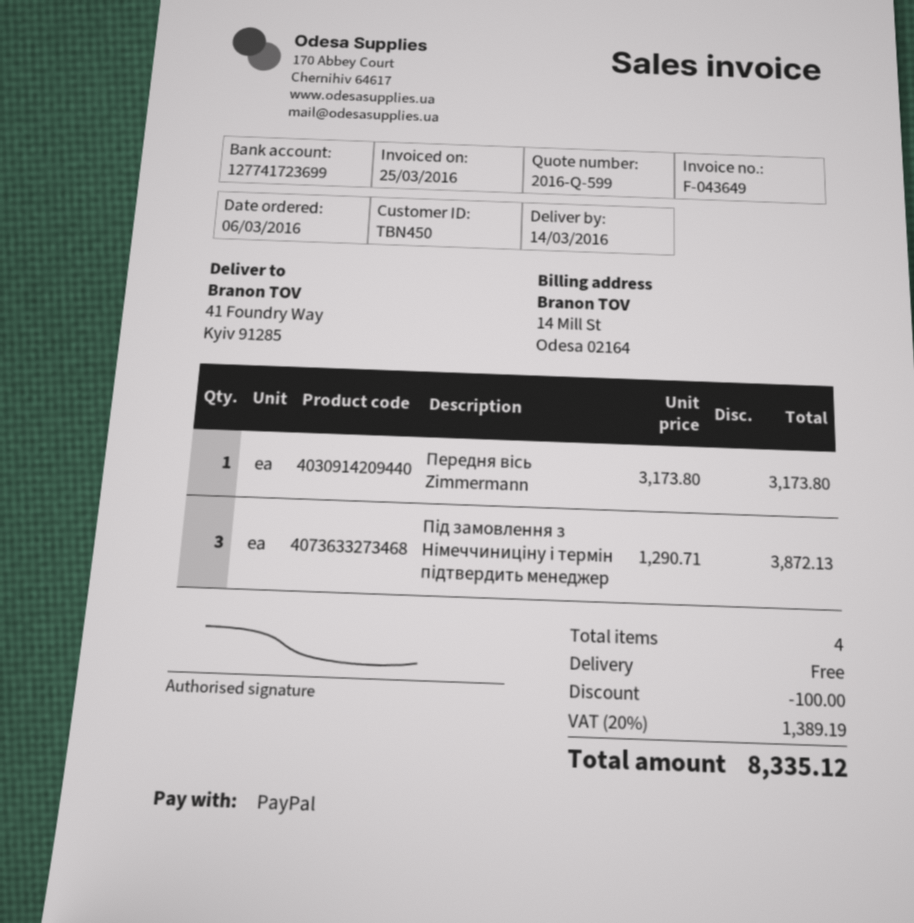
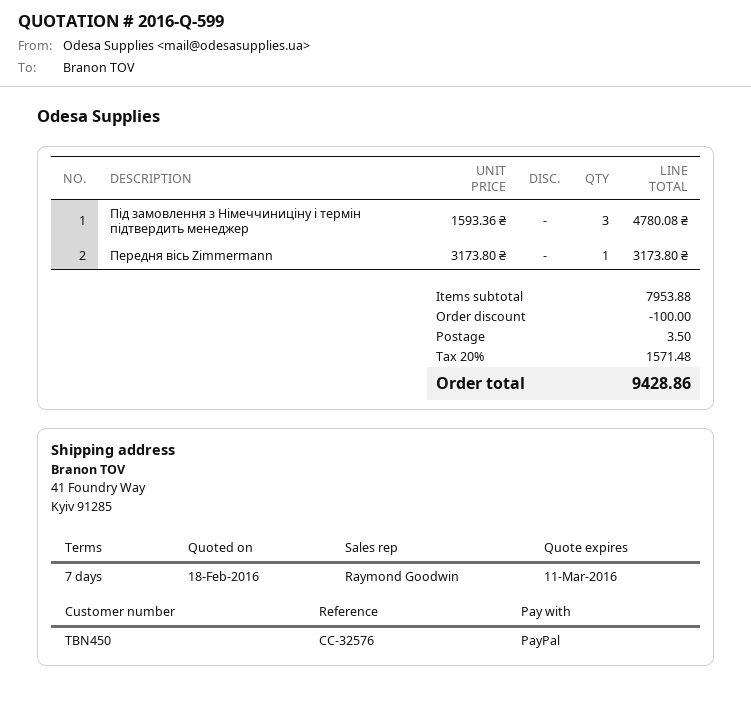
Під замовлення з Німеччиниціну і термін підтвердить менеджер: 3 x 1290.71 = 3872.13 -> 3 x 1593.36 = 4780.08
shipping: 0.00 -> 3.50
tax: 20% = 1389.19 -> 20% = 1571.48
total: 8335.12 -> 9428.86

